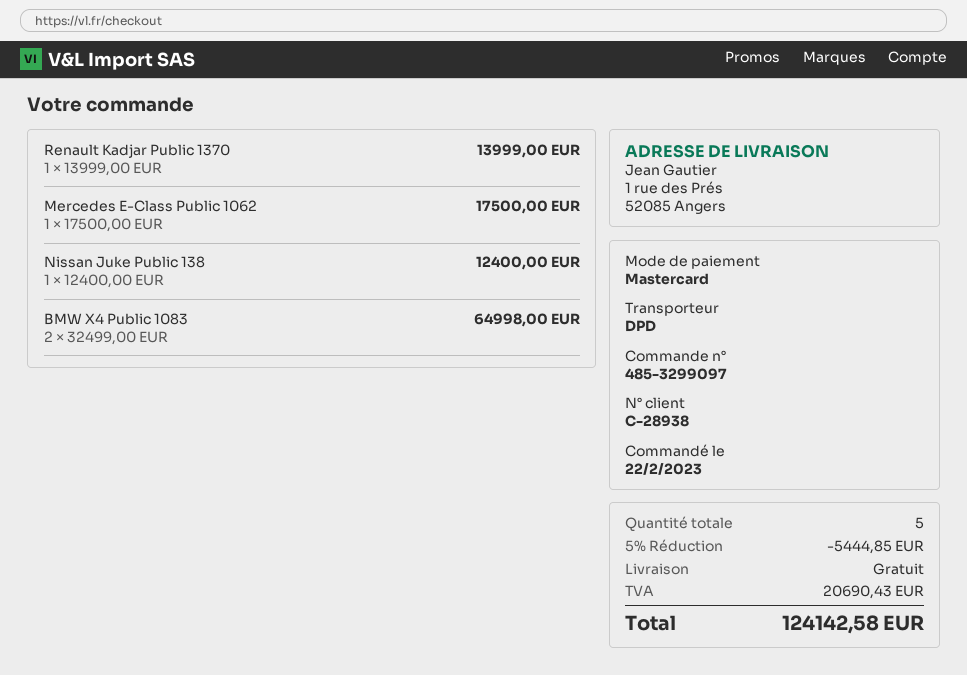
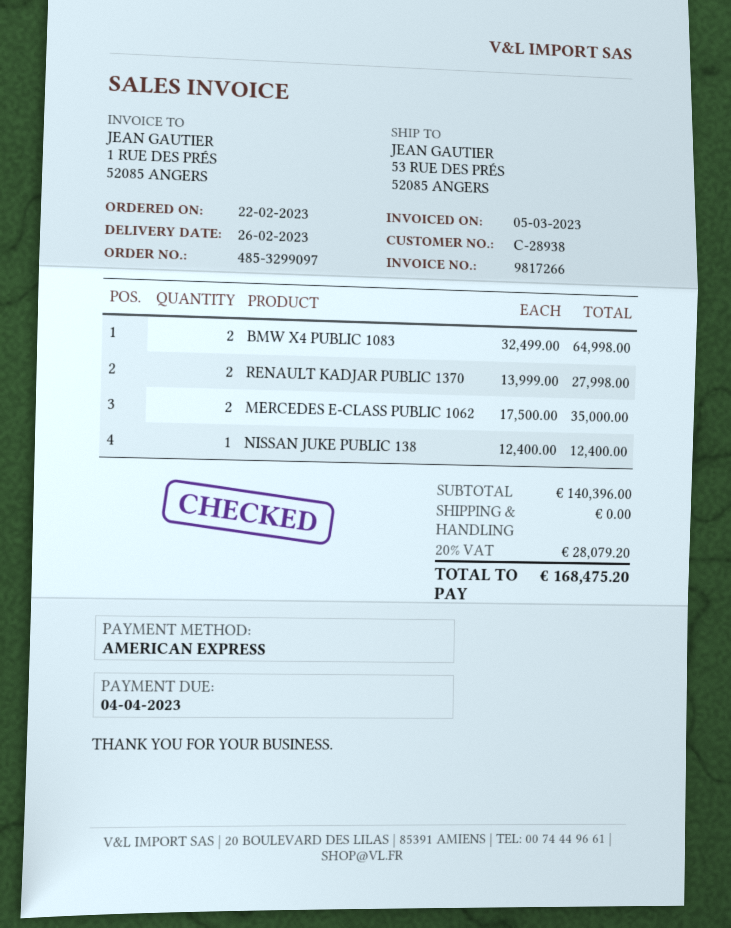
payment method: Mastercard -> American Express
ship to: 1 rue des Prés, 52085 Angers -> 53 RUE DES PRÉS, 52085 ANGERS
Renault Kadjar Public 1370: 1 x 13999.00 = 13999.00 -> 2 x 13999.00 = 27998.00
Mercedes E-Class Public 1062: 1 x 17500.00 = 17500.00 -> 2 x 17500.00 = 35000.00
discount: 5% = 5444.85 -> none
tax: 20690.43 -> 28079.20
total: 124142.58 -> 168475.20

